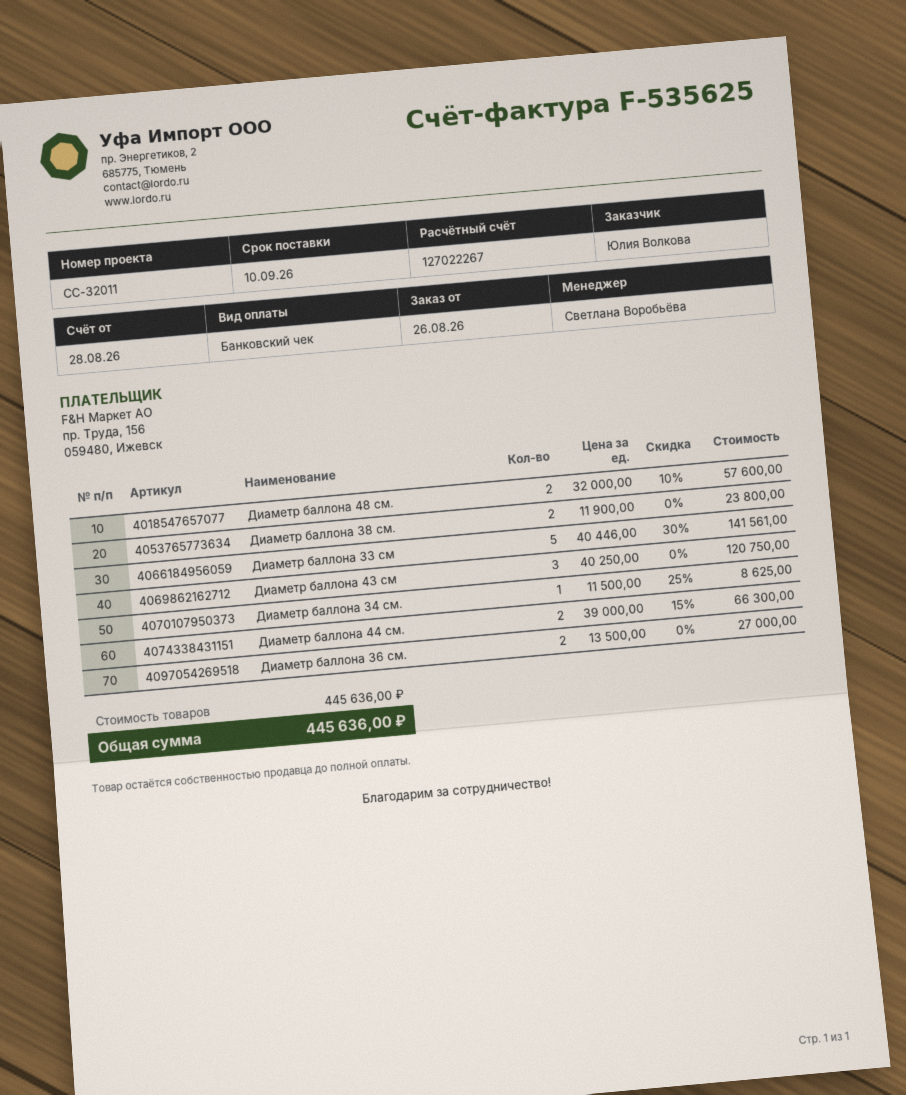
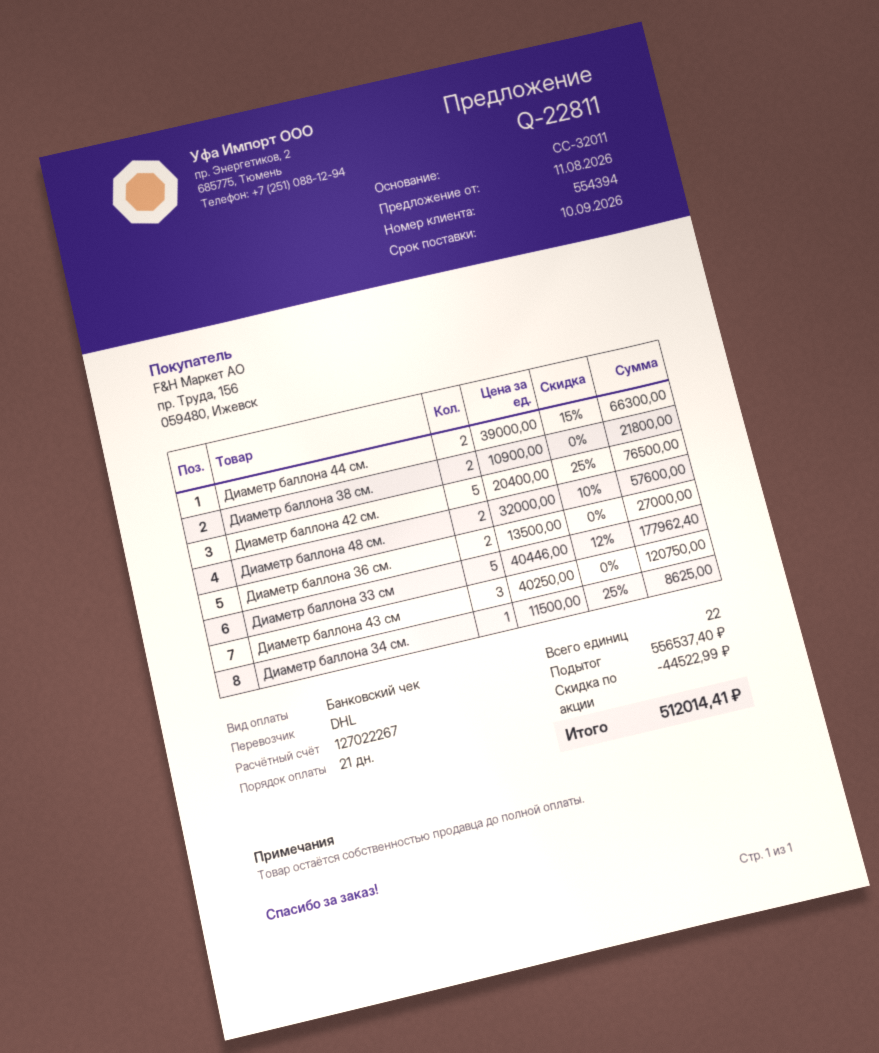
Диаметр баллона 38 см.: 2 x 11900.00 = 23800.00 -> 2 x 10900.00 = 21800.00
Диаметр баллона 33 см: 5 x 40446.00 - 30% = 141561.00 -> 5 x 40446.00 - 12% = 177962.40
Диаметр баллона 42 см.: none -> 5 x 20400.00 - 25% = 76500.00
subtotal: 445636.00 -> 556537.40
discount: none -> 44522.99
total: 445636.00 -> 512014.41

